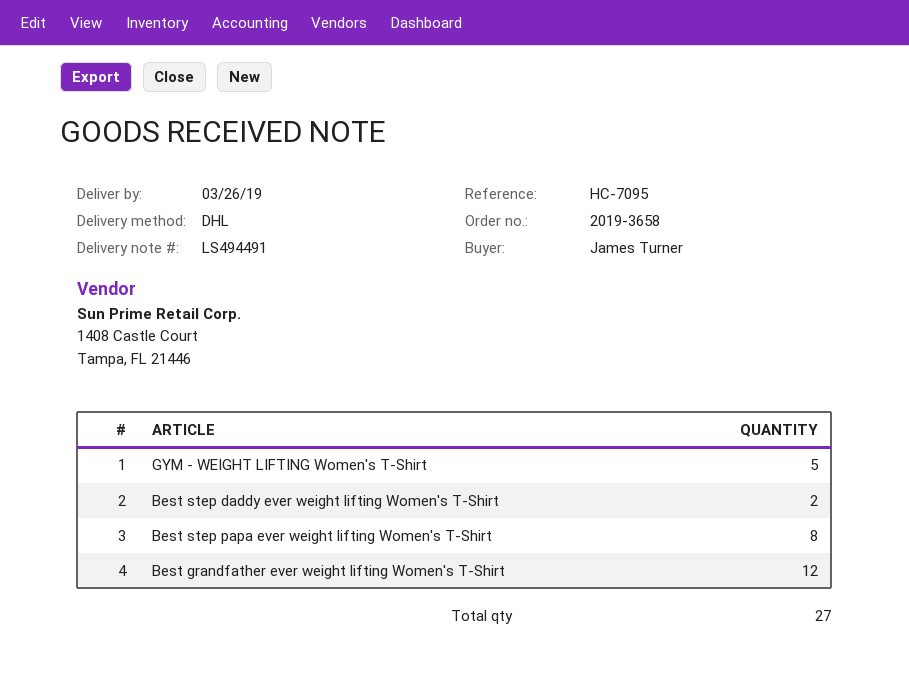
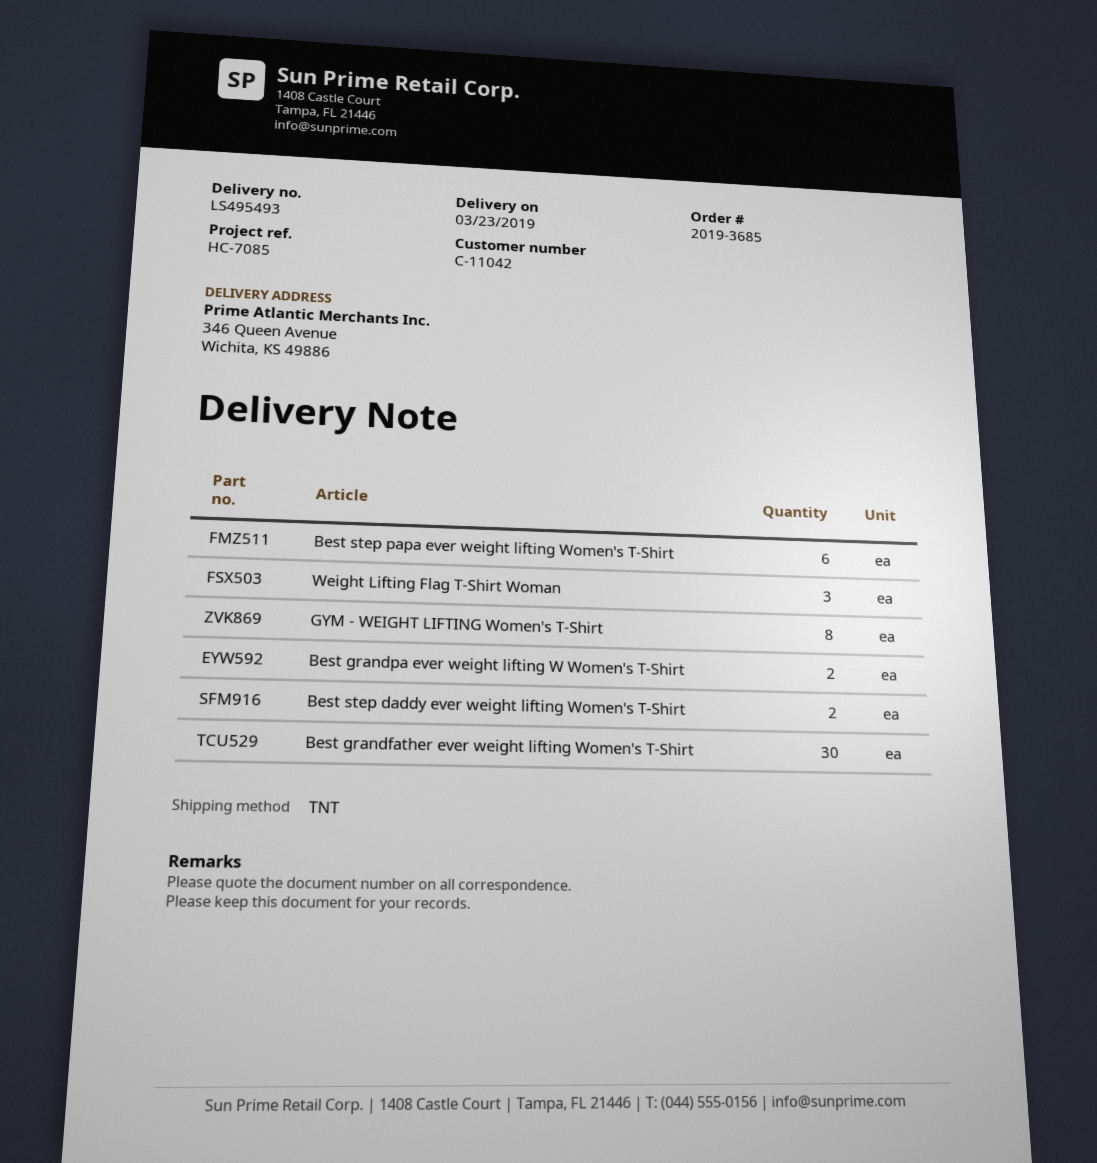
order number: 2019-3658 -> 2019-3685
delivery note number: LS494491 -> LS495493
delivery date: 2019-03-26 -> 2019-03-23
reference: HC-7095 -> HC-7085
shipping method: DHL -> TNT
GYM - WEIGHT LIFTING Women's T-Shirt: 5 -> 8
Best step papa ever weight lifting Women's T-Shirt: 8 -> 6
Best grandfather ever weight lifting Women's T-Shirt: 12 -> 30
Weight Lifting Flag T-Shirt Woman: none -> 3
Best grandpa ever weight lifting W Women's T-Shirt: none -> 2

